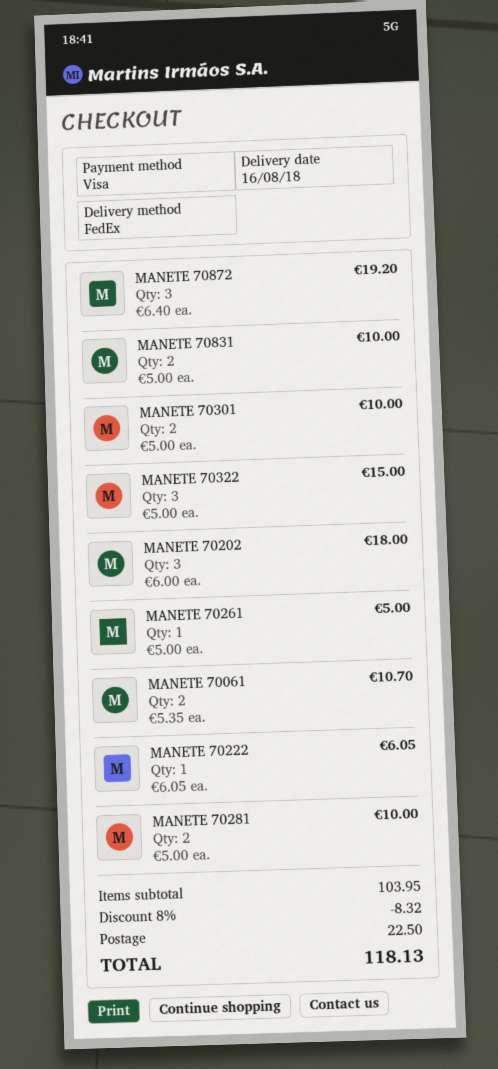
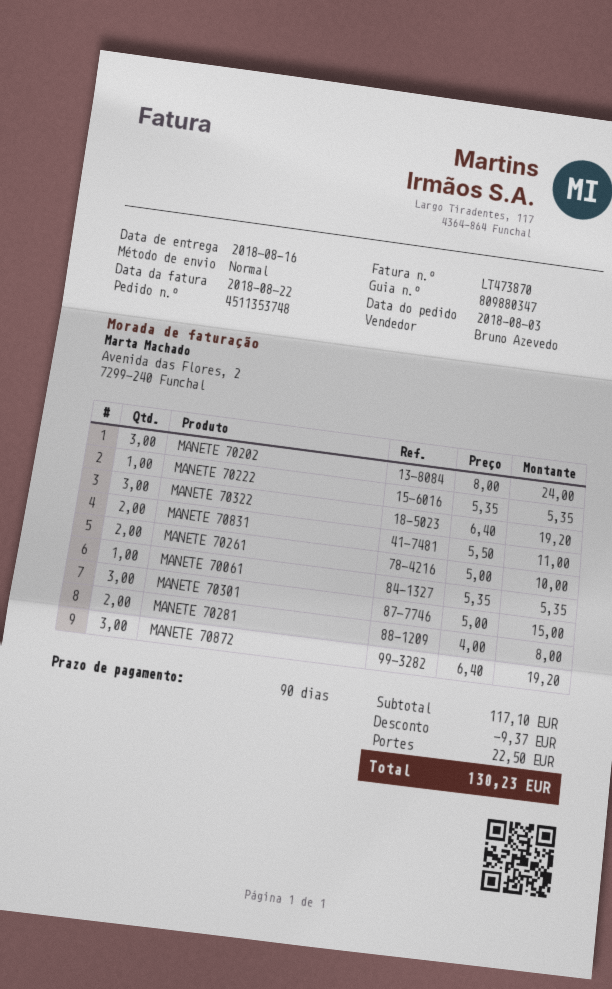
shipping method: FedEx -> standard
MANETE 70831: 2 x 5.00 = 10.00 -> 2 x 5.50 = 11.00
MANETE 70301: 2 x 5.00 = 10.00 -> 3 x 5.00 = 15.00
MANETE 70322: 3 x 5.00 = 15.00 -> 3 x 6.40 = 19.20
MANETE 70202: 3 x 6.00 = 18.00 -> 3 x 8.00 = 24.00
MANETE 70261: 1 x 5.00 = 5.00 -> 2 x 5.00 = 10.00
MANETE 70061: 2 x 5.35 = 10.70 -> 1 x 5.35 = 5.35
MANETE 70222: 1 x 6.05 = 6.05 -> 1 x 5.35 = 5.35
MANETE 70281: 2 x 5.00 = 10.00 -> 2 x 4.00 = 8.00
subtotal: 103.95 -> 117.10
discount: 8.32 -> 9.37
total: 118.13 -> 130.23

